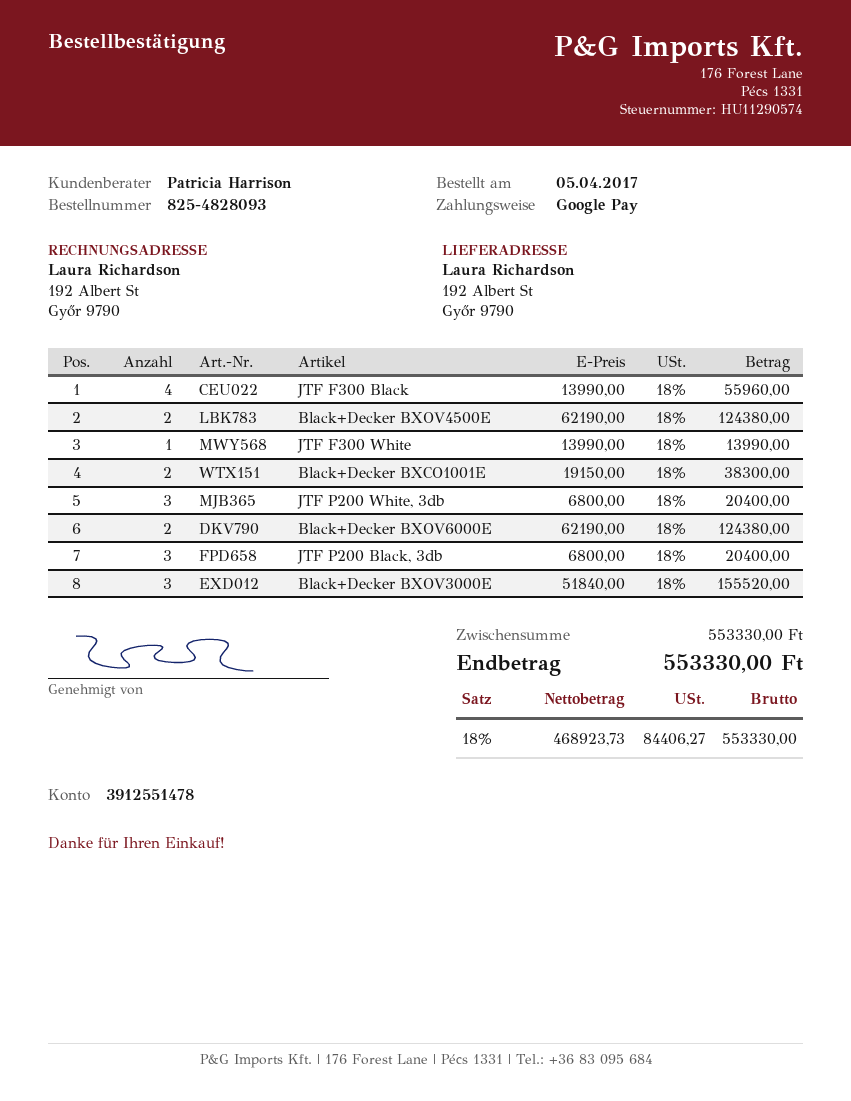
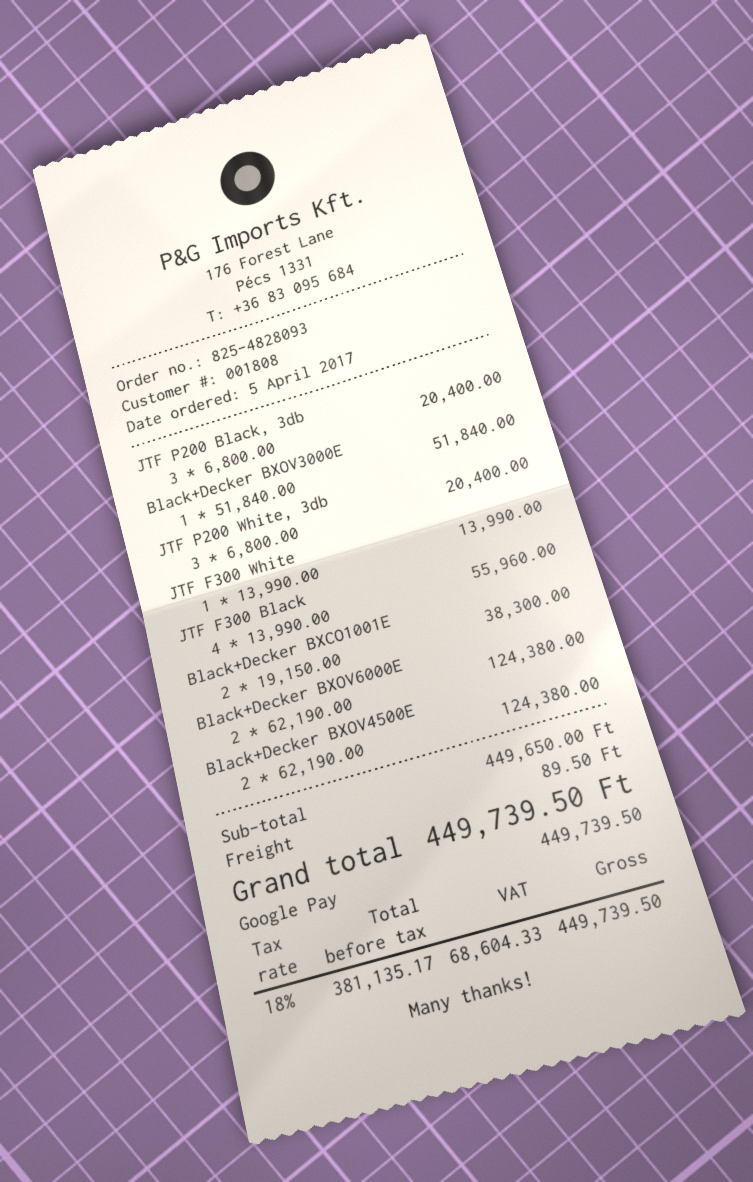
Black+Decker BXOV3000E: 3 x 51840.00 = 155520.00 -> 1 x 51840.00 = 51840.00
subtotal: 553330.00 -> 449650.00
shipping: none -> 89.50
net: 468923.73 -> 381135.17
tax: 18% = 84406.27 -> 18% = 68604.33
total: 553330.00 -> 449739.50

